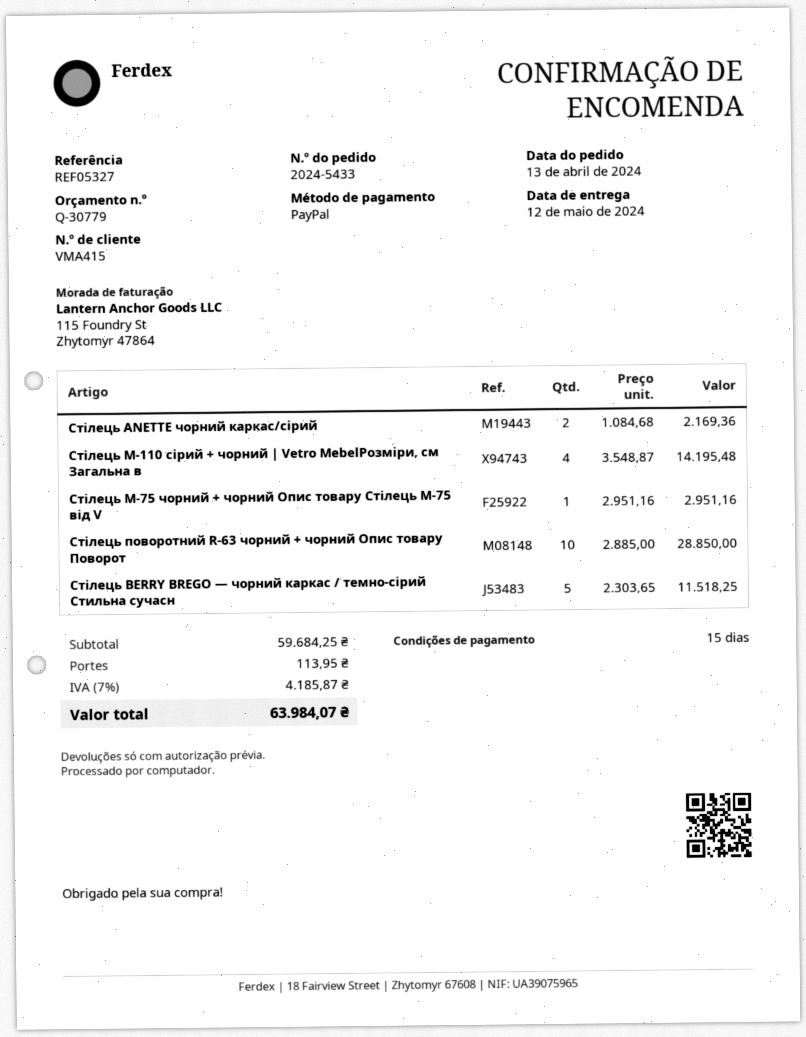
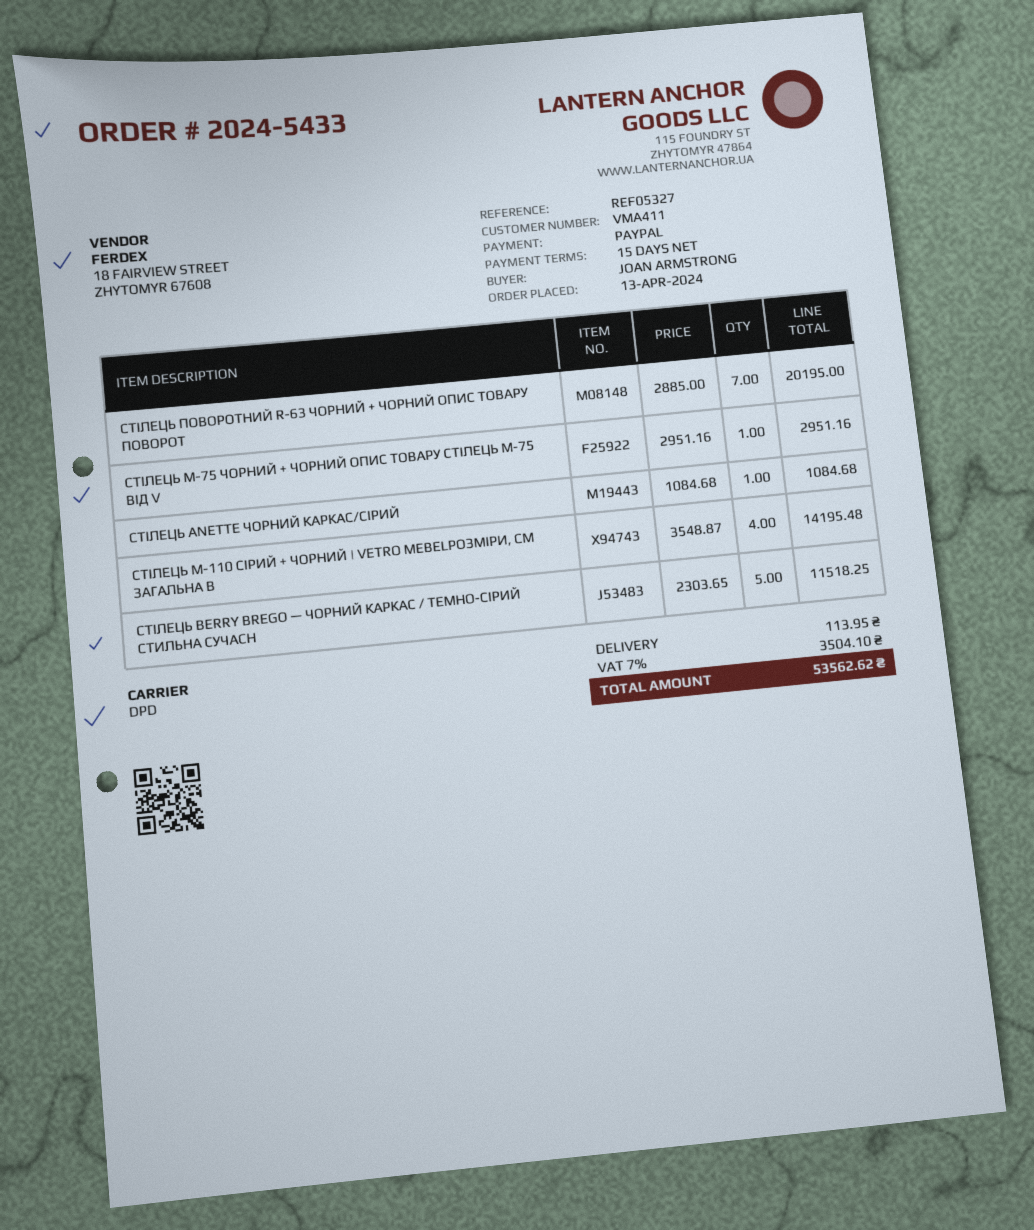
customer number: VMA415 -> VMA411
Cтілець ANETTE чорний каркас/сірий: 2 x 1084.68 = 2169.36 -> 1 x 1084.68 = 1084.68
Стілець поворотний R-63 чорний + чорний Опис товару Поворот: 10 x 2885.00 = 28850.00 -> 7 x 2885.00 = 20195.00
tax: 7% = 4185.87 -> 7% = 3504.10
total: 63984.07 -> 53562.62

